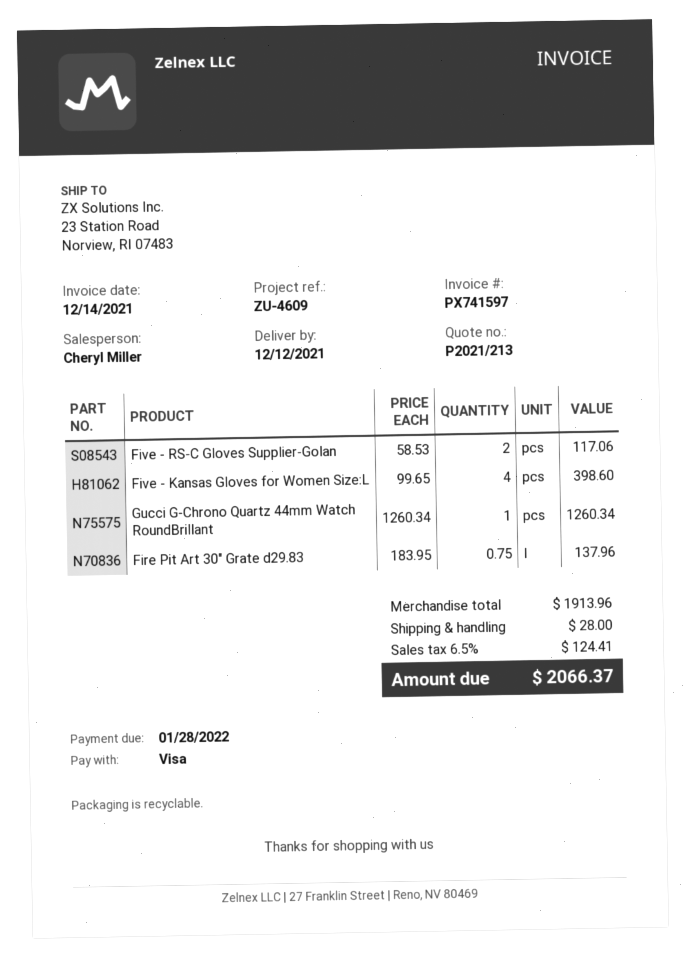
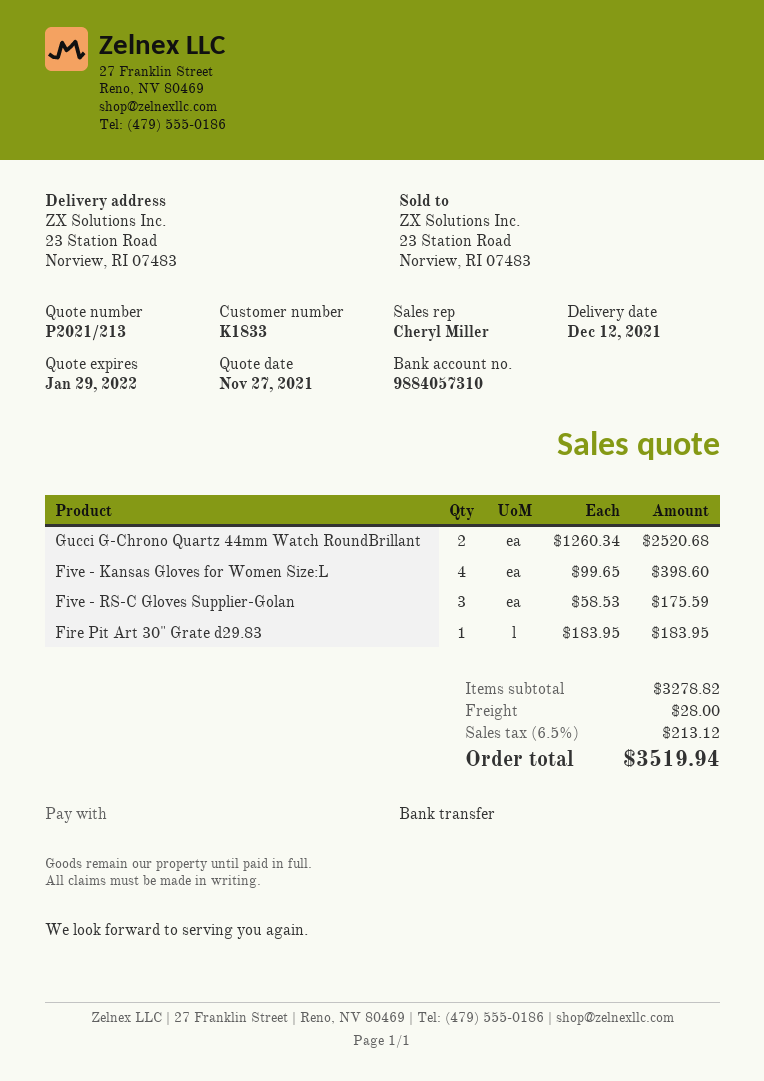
payment method: Visa -> bank transfer
Five - RS-C Gloves Supplier-Golan: 2 x 58.53 = 117.06 -> 3 x 58.53 = 175.59
Gucci G-Chrono Quartz 44mm Watch RoundBrillant: 1 x 1260.34 = 1260.34 -> 2 x 1260.34 = 2520.68
Fire Pit Art 30" Grate d29.83: 0.75 x 183.95 = 137.96 -> 1 x 183.95 = 183.95
subtotal: 1913.96 -> 3278.82
tax: 6.5% = 124.41 -> 6.5% = 213.12
total: 2066.37 -> 3519.94

